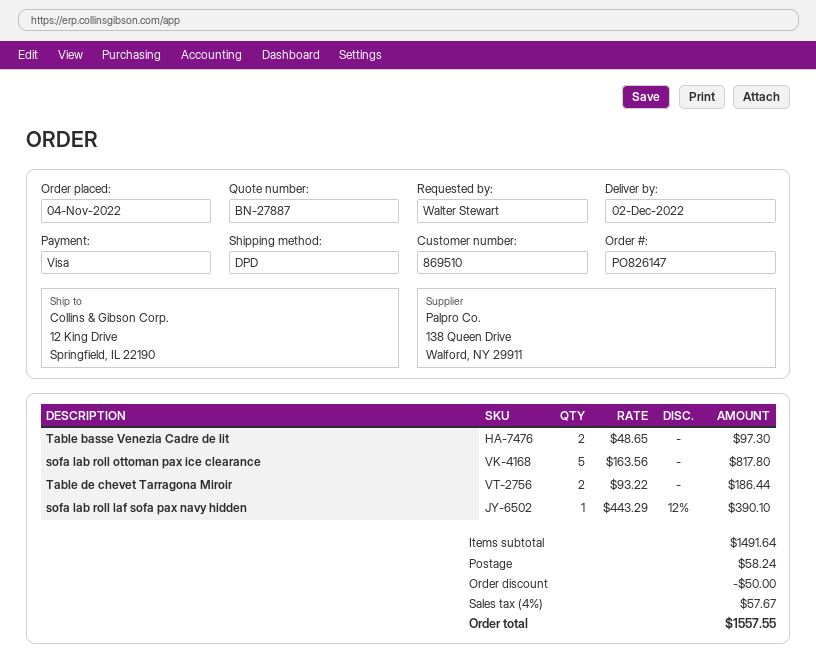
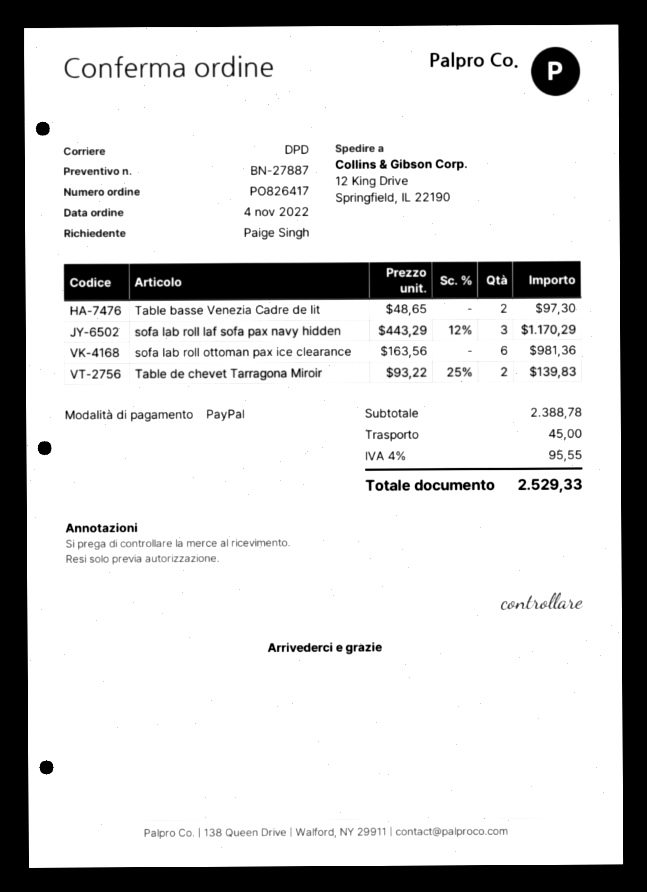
order number: PO826147 -> PO826417
ordered by: Walter Stewart -> Paige Singh
payment method: Visa -> PayPal
sofa lab roll ottoman pax ice clearance: 5 x 163.56 = 817.80 -> 6 x 163.56 = 981.36
Table de chevet Tarragona Miroir: 2 x 93.22 = 186.44 -> 2 x 93.22 - 25% = 139.83
sofa lab roll laf sofa pax navy hidden: 1 x 443.29 - 12% = 390.10 -> 3 x 443.29 - 12% = 1170.29
subtotal: 1491.64 -> 2388.78
discount: 50.00 -> none
shipping: 58.24 -> 45.00
tax: 4% = 57.67 -> 4% = 95.55
total: 1557.55 -> 2529.33

